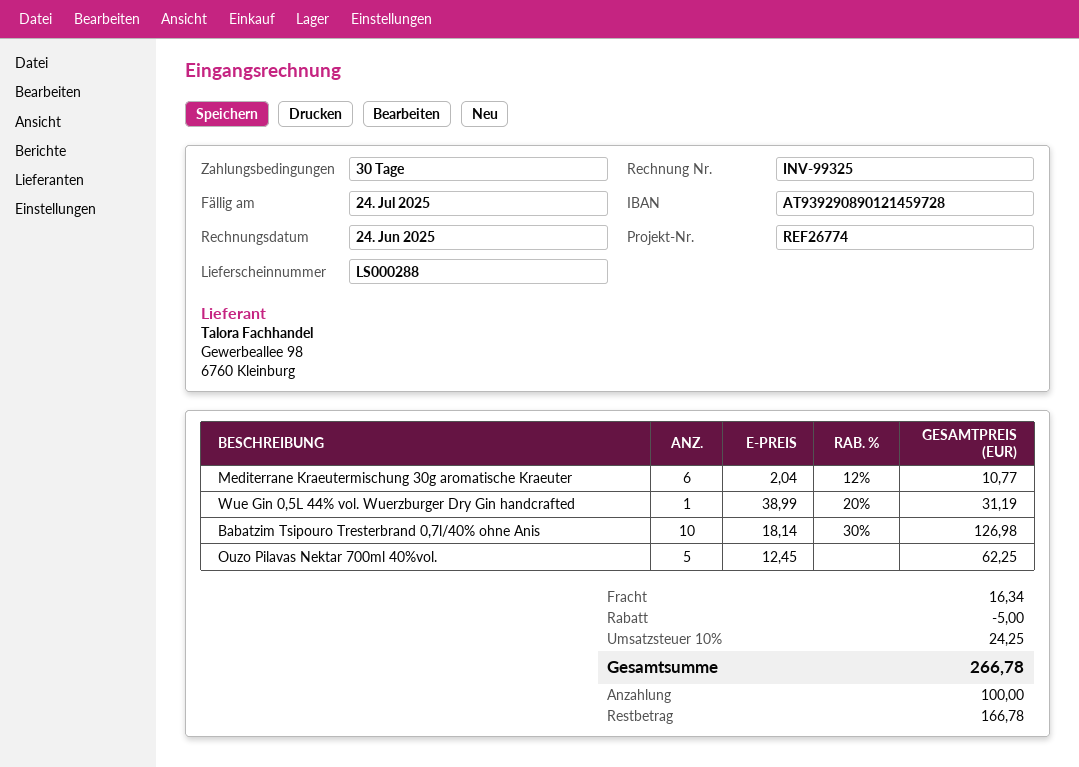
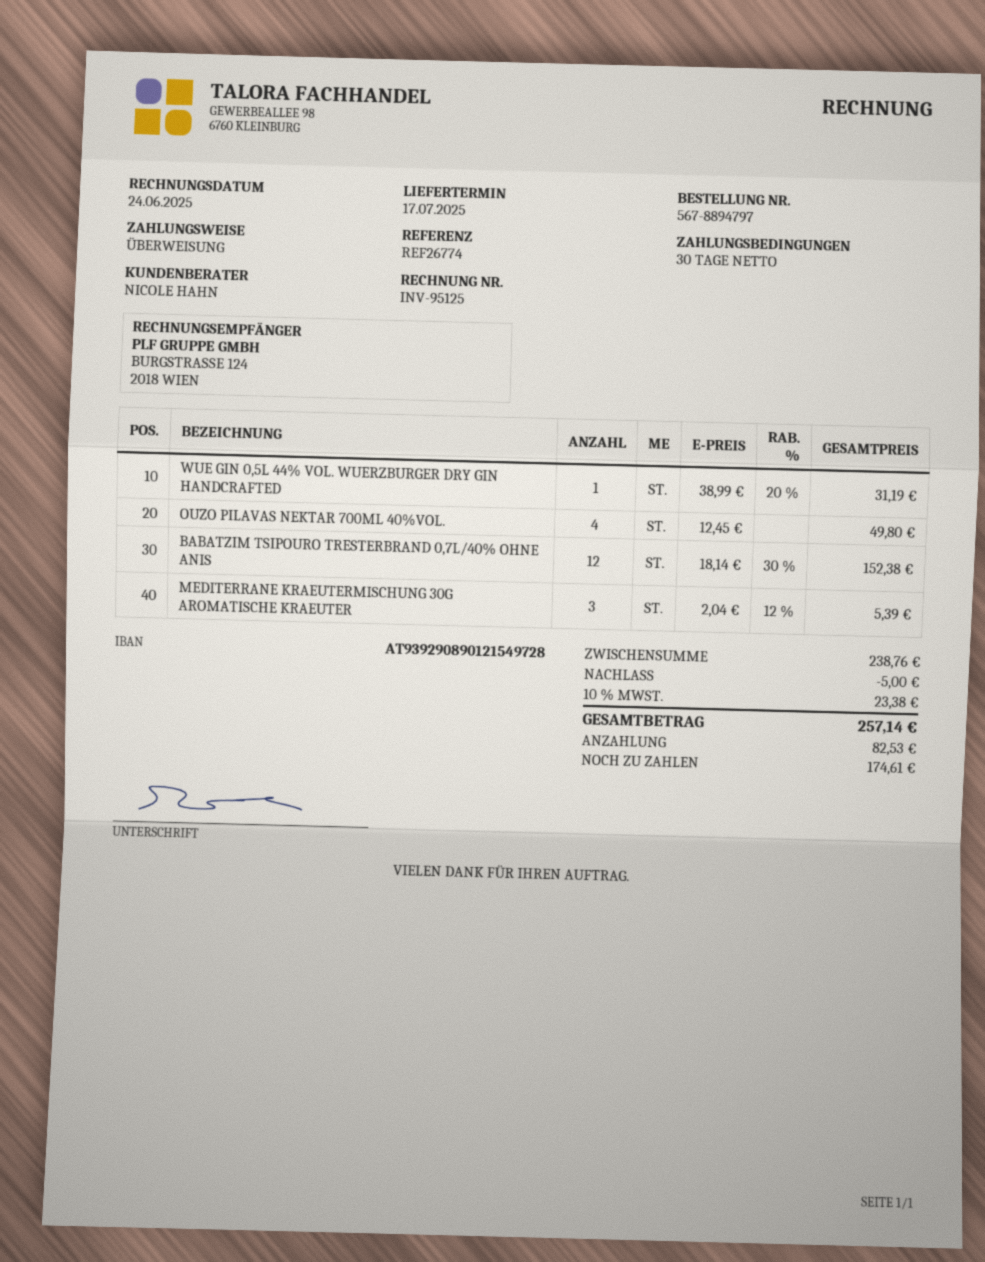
invoice number: INV-99325 -> INV-95125
bank account: AT939290890121459728 -> AT939290890121549728
Mediterrane Kraeutermischung 30g aromatische Kraeuter: 6 x 2.04 - 12% = 10.77 -> 3 x 2.04 - 12% = 5.39
Babatzim Tsipouro Tresterbrand 0,7l/40% ohne Anis: 10 x 18.14 - 30% = 126.98 -> 12 x 18.14 - 30% = 152.38
Ouzo Pilavas Nektar 700ml 40%vol.: 5 x 12.45 = 62.25 -> 4 x 12.45 = 49.80
shipping: 16.34 -> none
tax: 10% = 24.25 -> 10% = 23.38
total: 266.78 -> 257.14
deposit: 100.00 -> 82.53
balance: 166.78 -> 174.61

